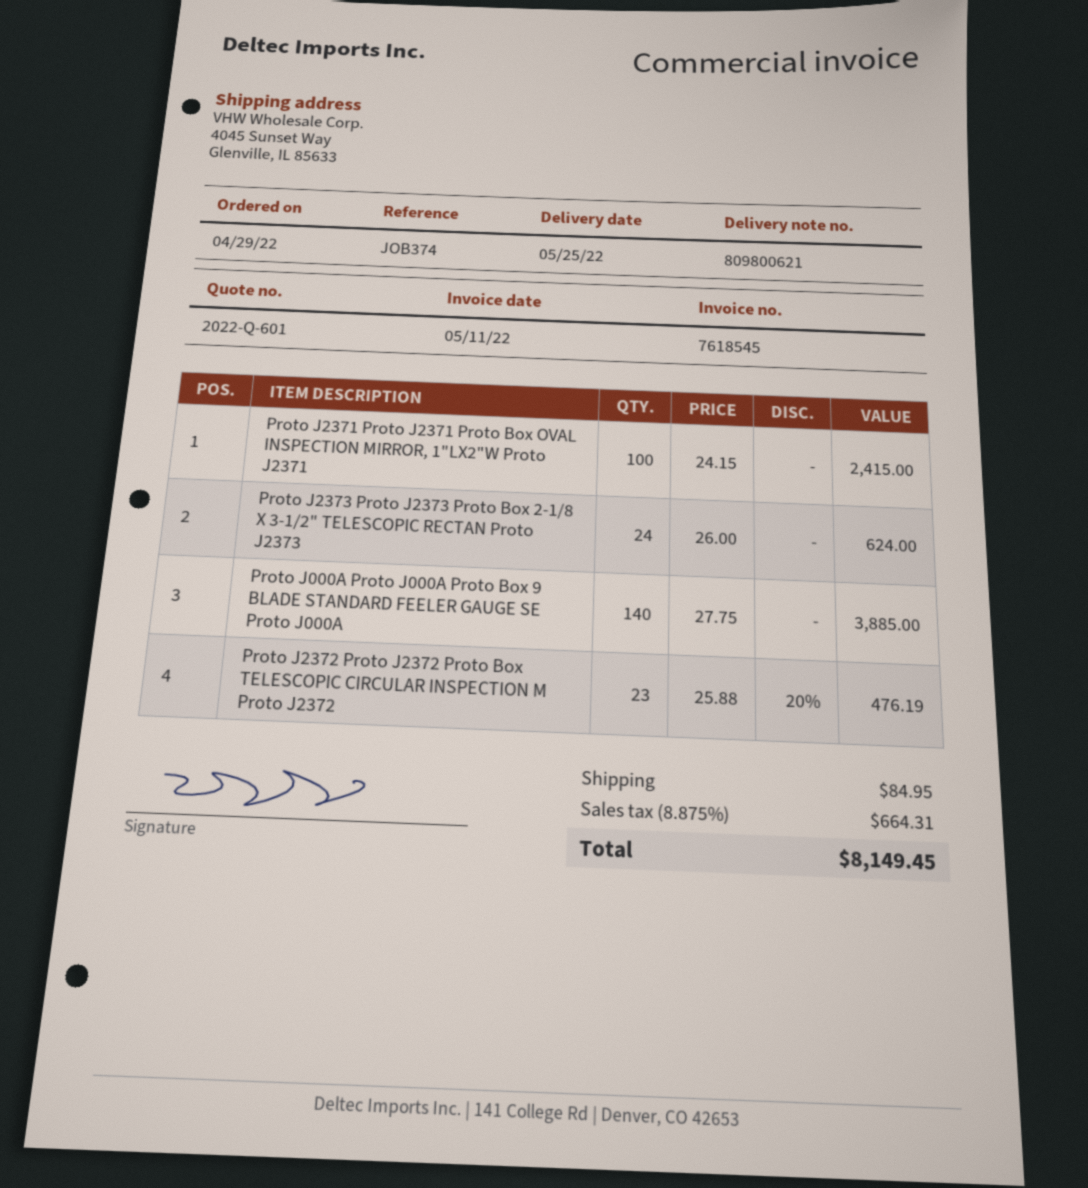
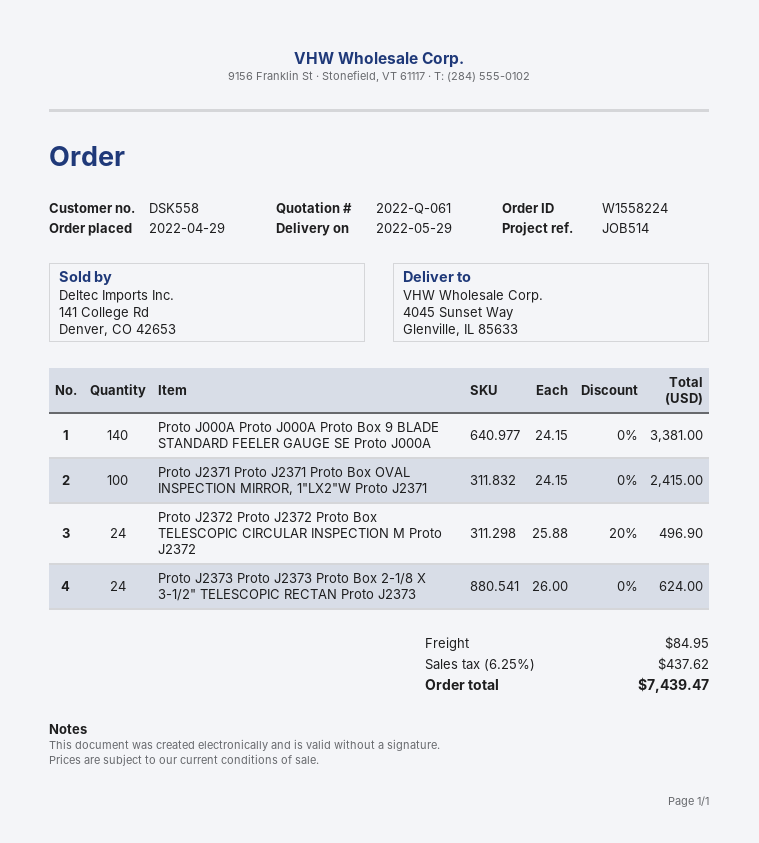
quote number: 2022-Q-601 -> 2022-Q-061
delivery date: 2022-05-25 -> 2022-05-29
reference: JOB374 -> JOB514
Proto J000A Proto J000A Proto Box 9 BLADE STANDARD FEELER GAUGE SE Proto J000A: 140 x 27.75 = 3885.00 -> 140 x 24.15 = 3381.00
Proto J2372 Proto J2372 Proto Box TELESCOPIC CIRCULAR INSPECTION M Proto J2372: 23 x 25.88 - 20% = 476.19 -> 24 x 25.88 - 20% = 496.90
tax: 8.875% = 664.31 -> 6.25% = 437.62
total: 8149.45 -> 7439.47

